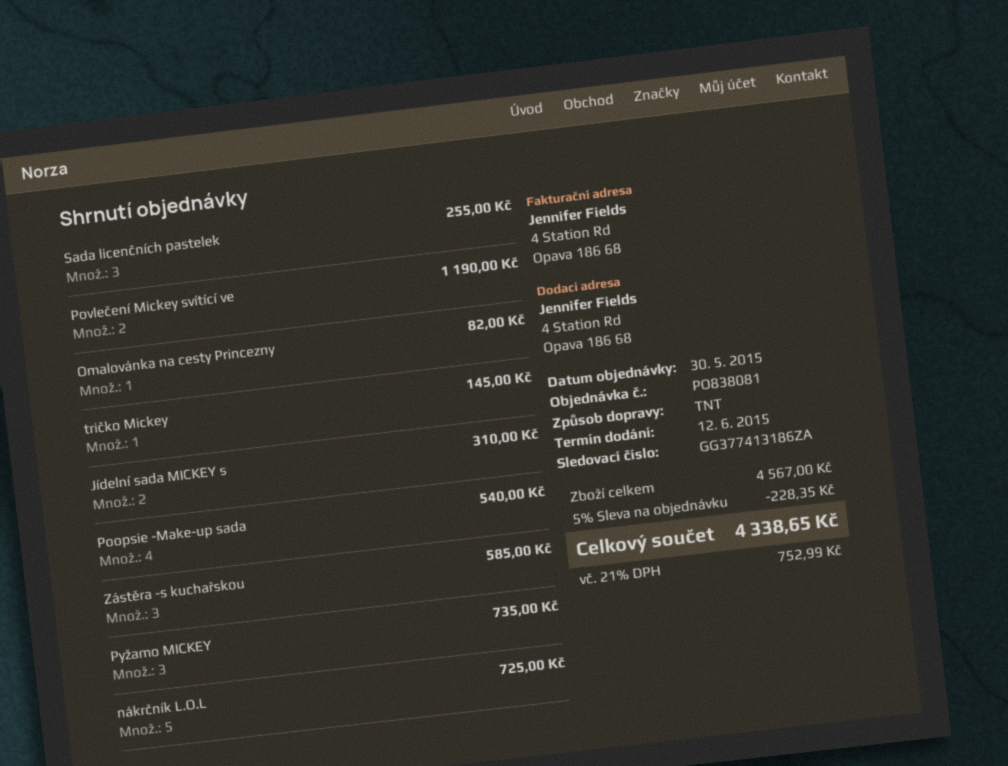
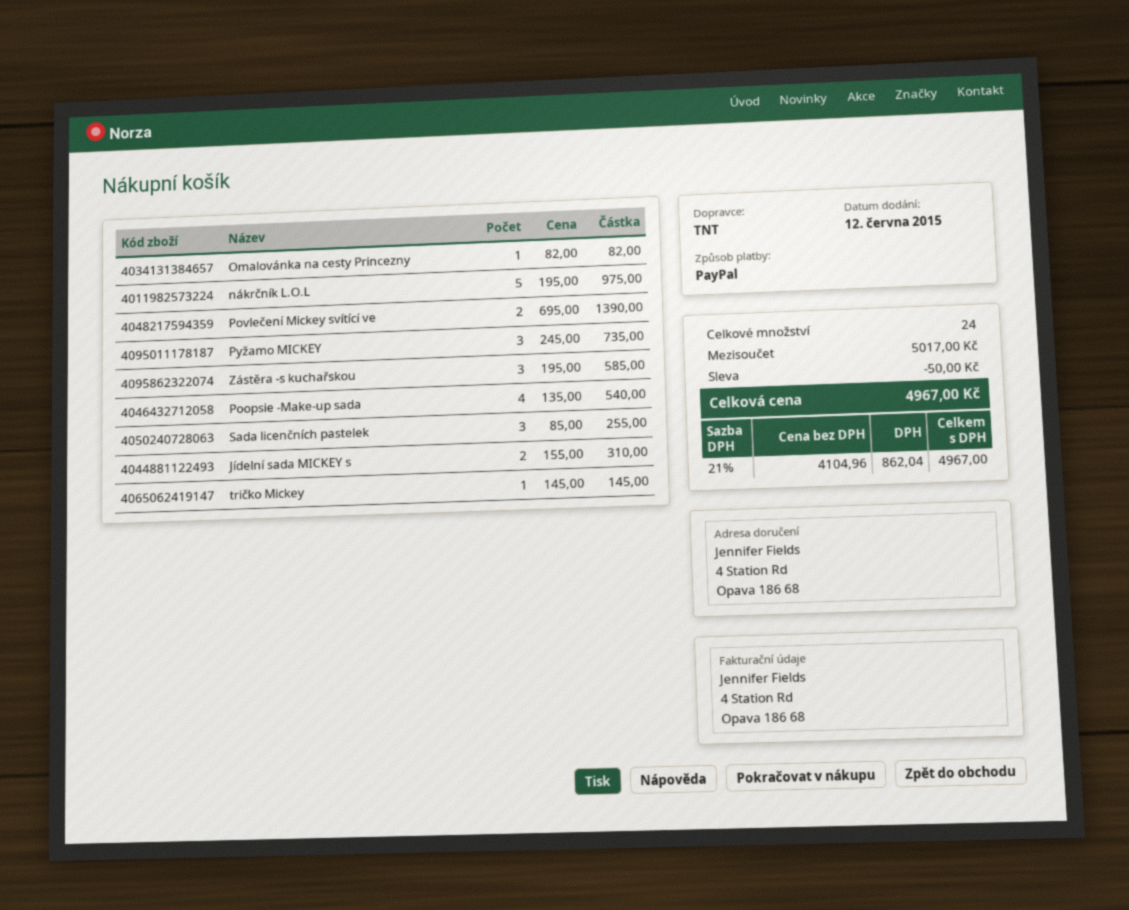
Povlečení Mickey svítící ve: 2 for 1190.00 -> 2 for 1390.00
nákrčník L.O.L: 5 for 725.00 -> 5 for 975.00
subtotal: 4567.00 -> 5017.00
discount: 228.35 -> 50.00
tax: 21% = 752.99 -> 21% = 862.04
total: 4338.65 -> 4967.00

